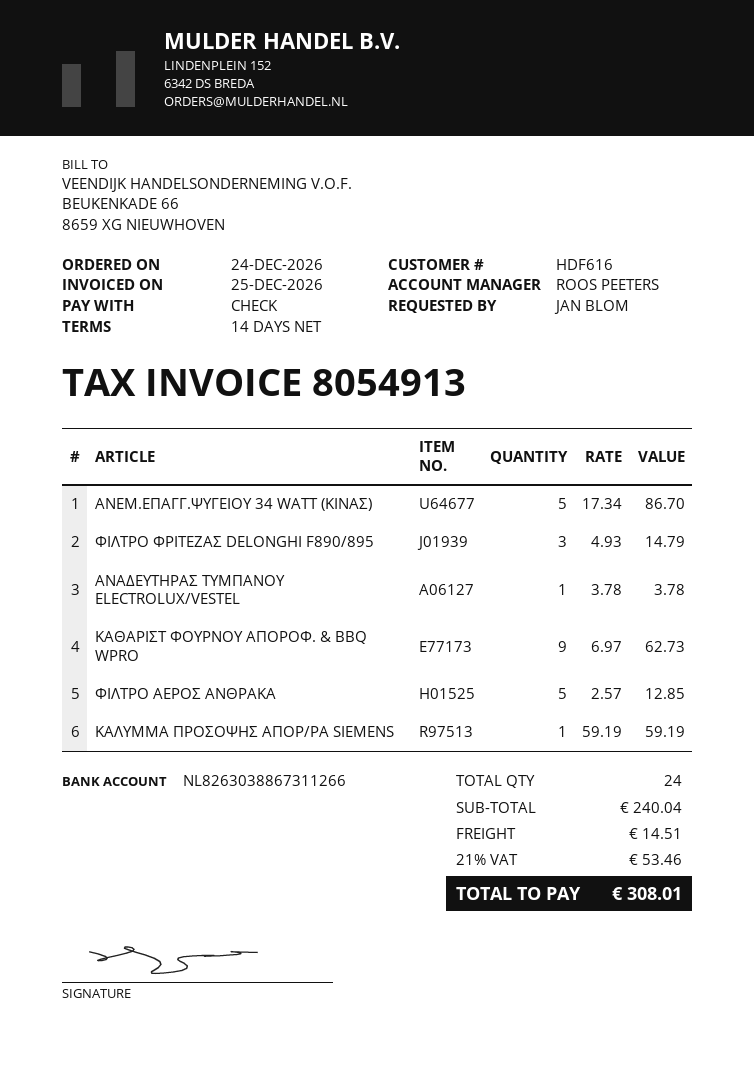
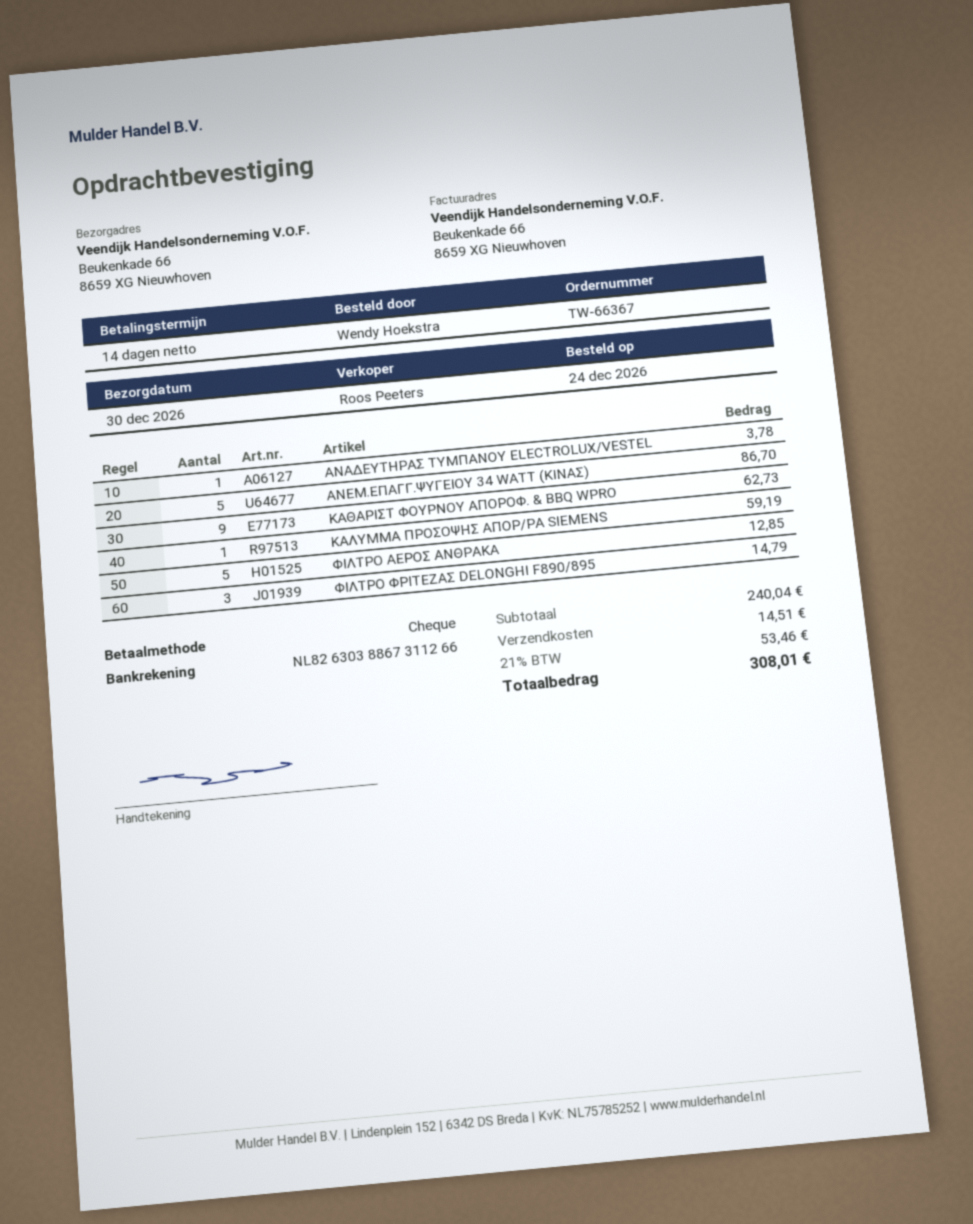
ordered by: JAN BLOM -> Wendy Hoekstra

